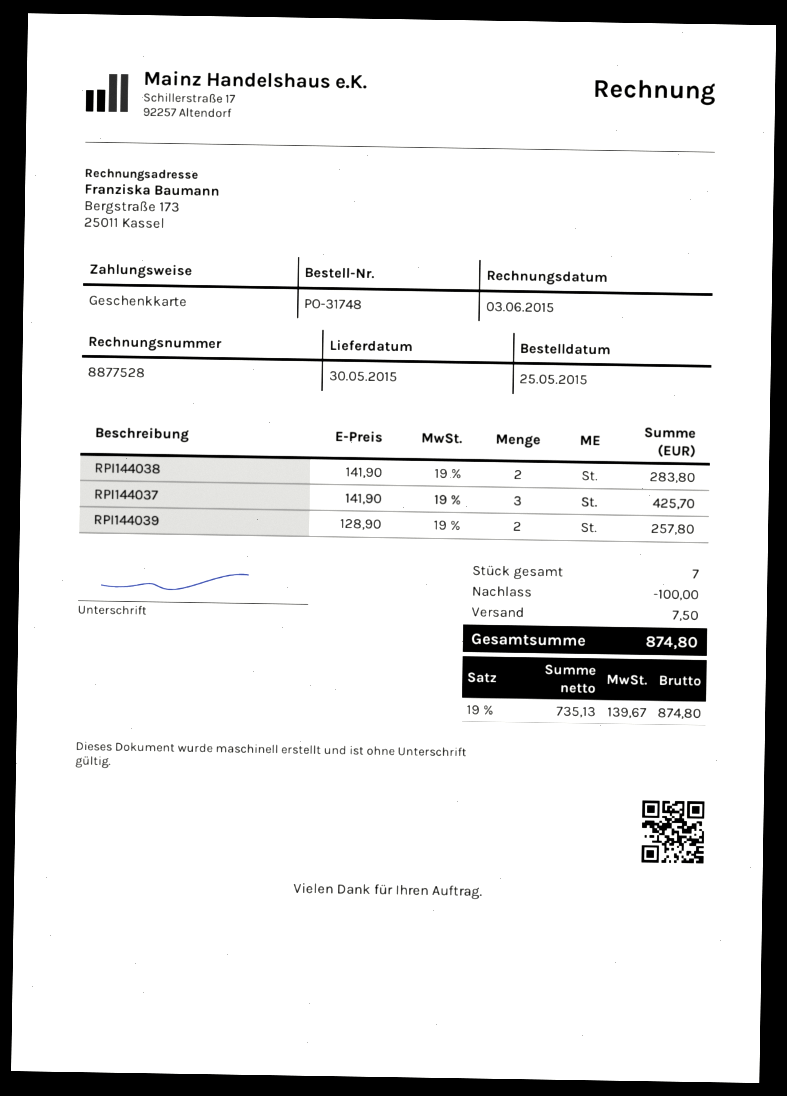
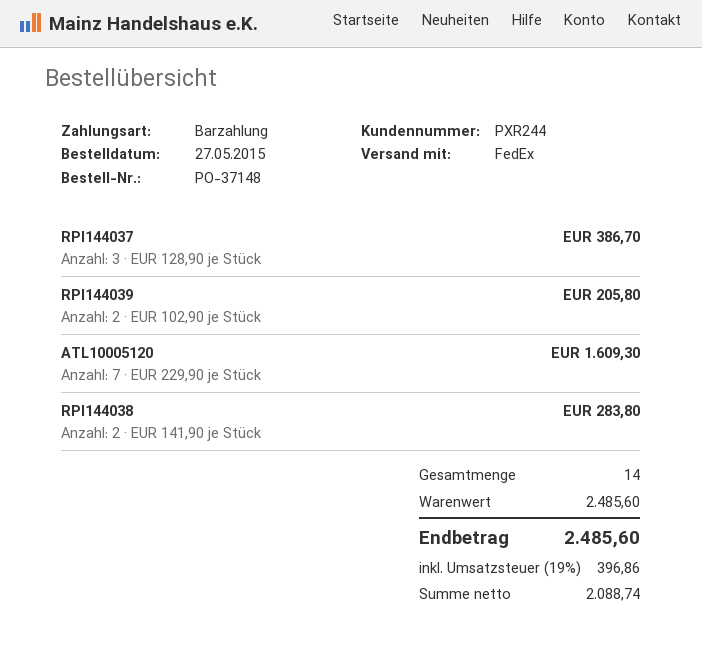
order number: PO-31748 -> PO-37148
order date: 2015-05-25 -> 2015-05-27
payment method: gift card -> cash
RPI144037: 3 x 141.90 = 425.70 -> 3 x 128.90 = 386.70
RPI144039: 2 x 128.90 = 257.80 -> 2 x 102.90 = 205.80
ATL10005120: none -> 7 x 229.90 = 1609.30
total quantity: 7 -> 14
discount: 100.00 -> none
shipping: 7.50 -> none
net: 735.13 -> 2088.74
tax: 19% = 139.67 -> 19% = 396.86
total: 874.80 -> 2485.60

